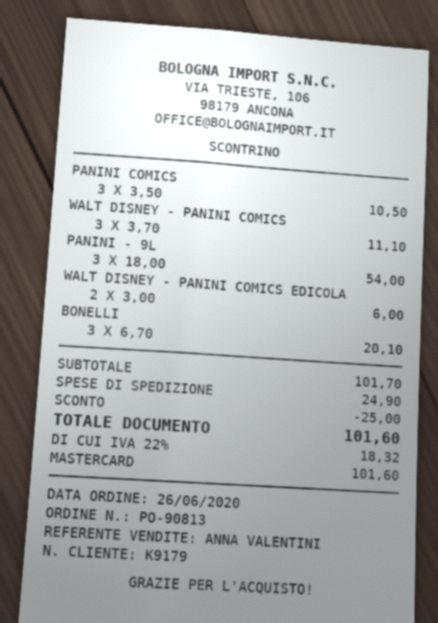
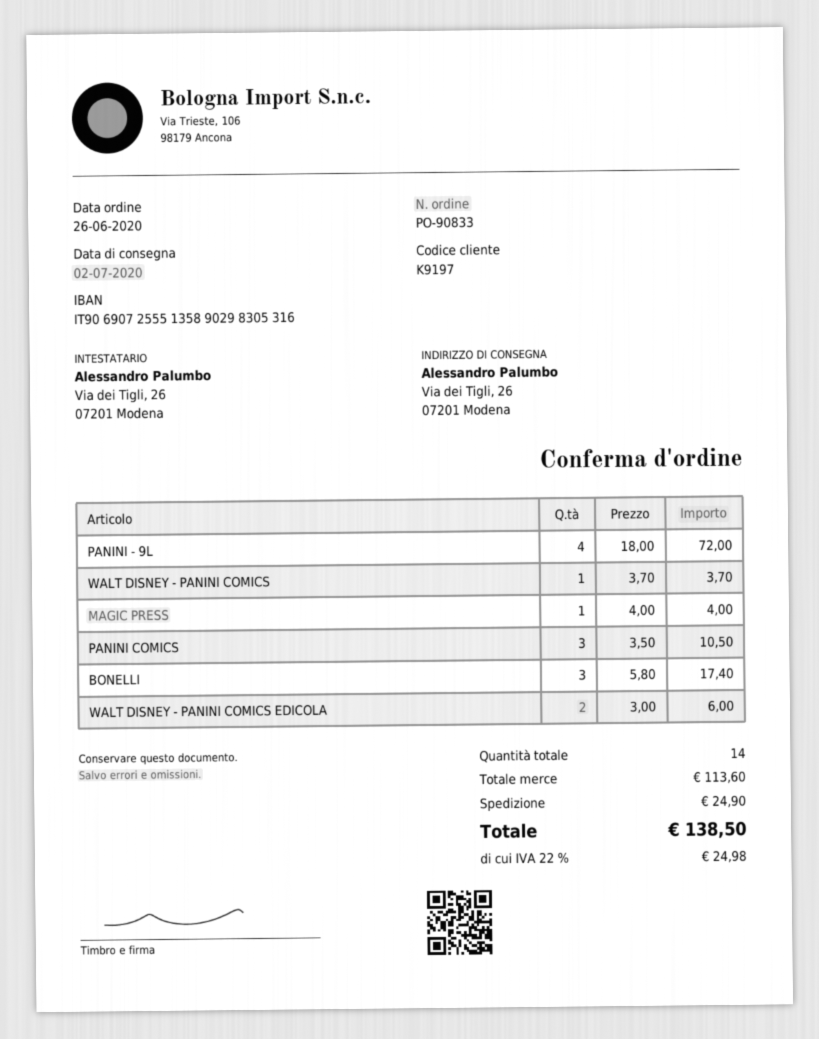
order number: PO-90813 -> PO-90833
customer number: K9179 -> K9197
WALT DISNEY - PANINI COMICS: 3 x 3.70 = 11.10 -> 1 x 3.70 = 3.70
PANINI - 9L: 3 x 18.00 = 54.00 -> 4 x 18.00 = 72.00
BONELLI: 3 x 6.70 = 20.10 -> 3 x 5.80 = 17.40
MAGIC PRESS: none -> 1 x 4.00 = 4.00
subtotal: 101.70 -> 113.60
discount: 25.00 -> none
tax: 22% = 18.32 -> 22% = 24.98
total: 101.60 -> 138.50

